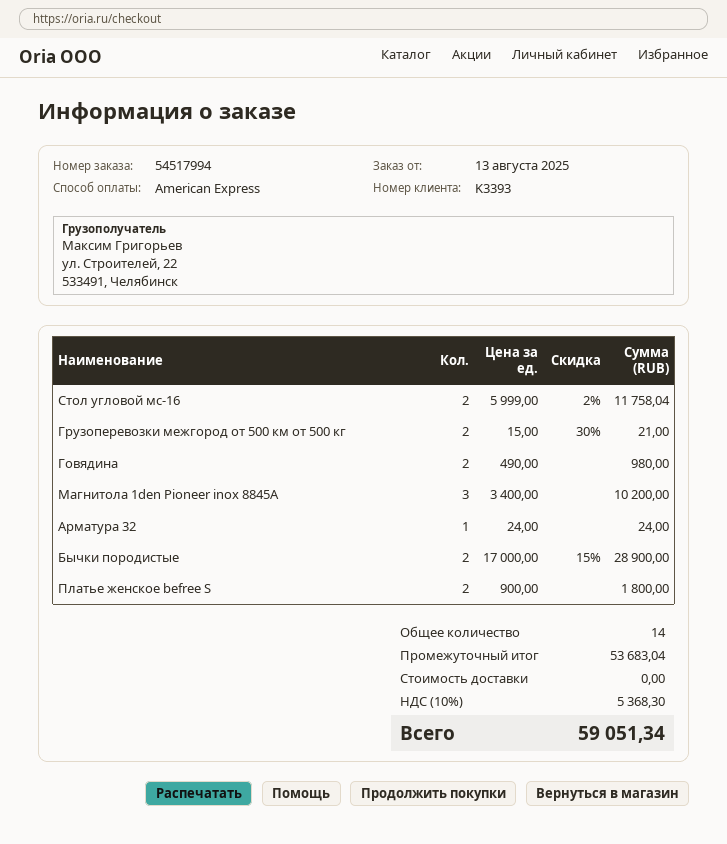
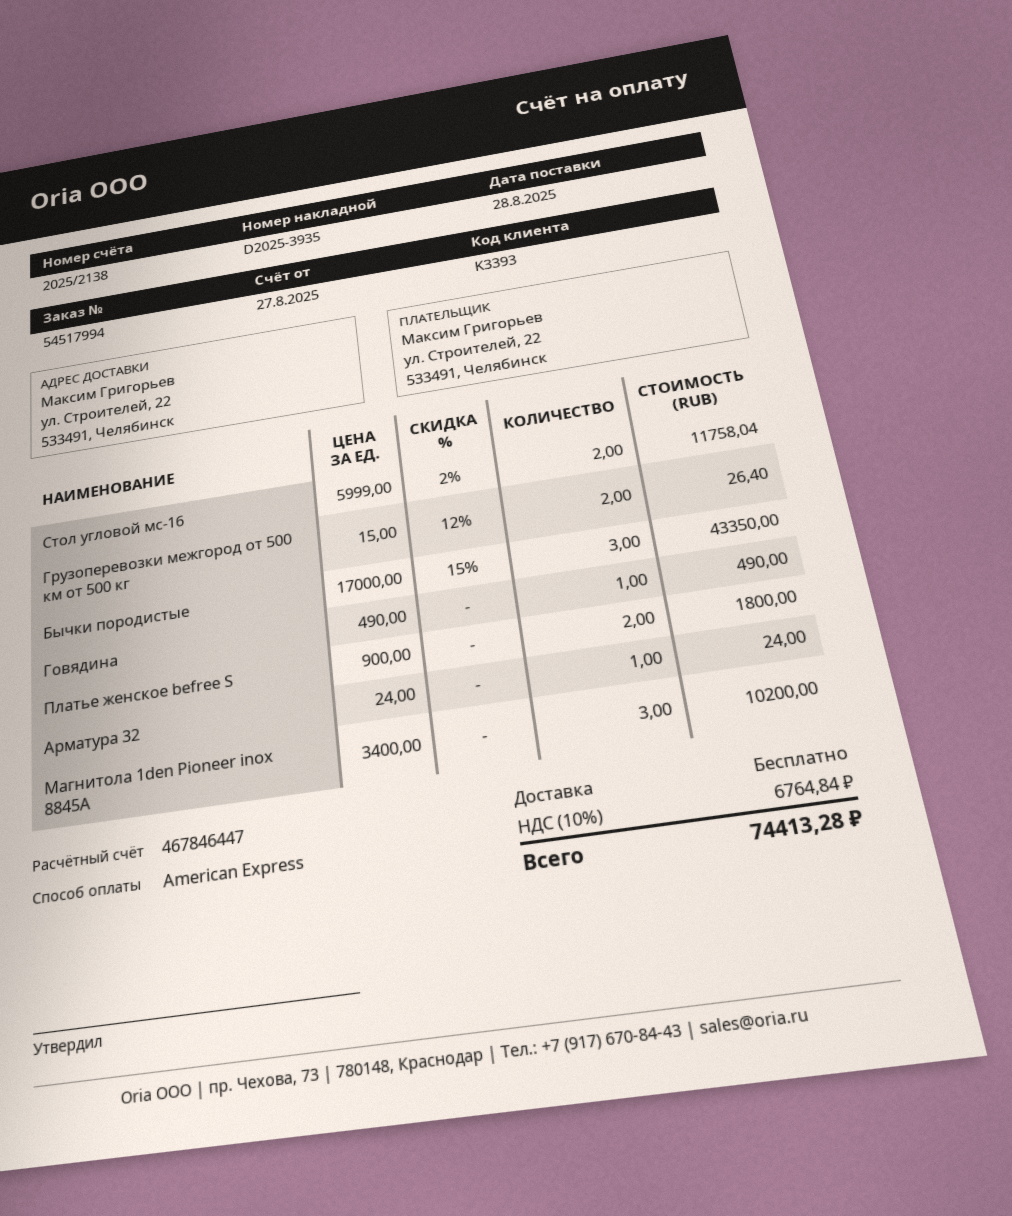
Грузоперевозки межгород от 500 км от 500 кг: 2 x 15.00 - 30% = 21.00 -> 2 x 15.00 - 12% = 26.40
Говядина: 2 x 490.00 = 980.00 -> 1 x 490.00 = 490.00
Бычки породистые: 2 x 17000.00 - 15% = 28900.00 -> 3 x 17000.00 - 15% = 43350.00
tax: 10% = 5368.30 -> 10% = 6764.84
total: 59051.34 -> 74413.28

